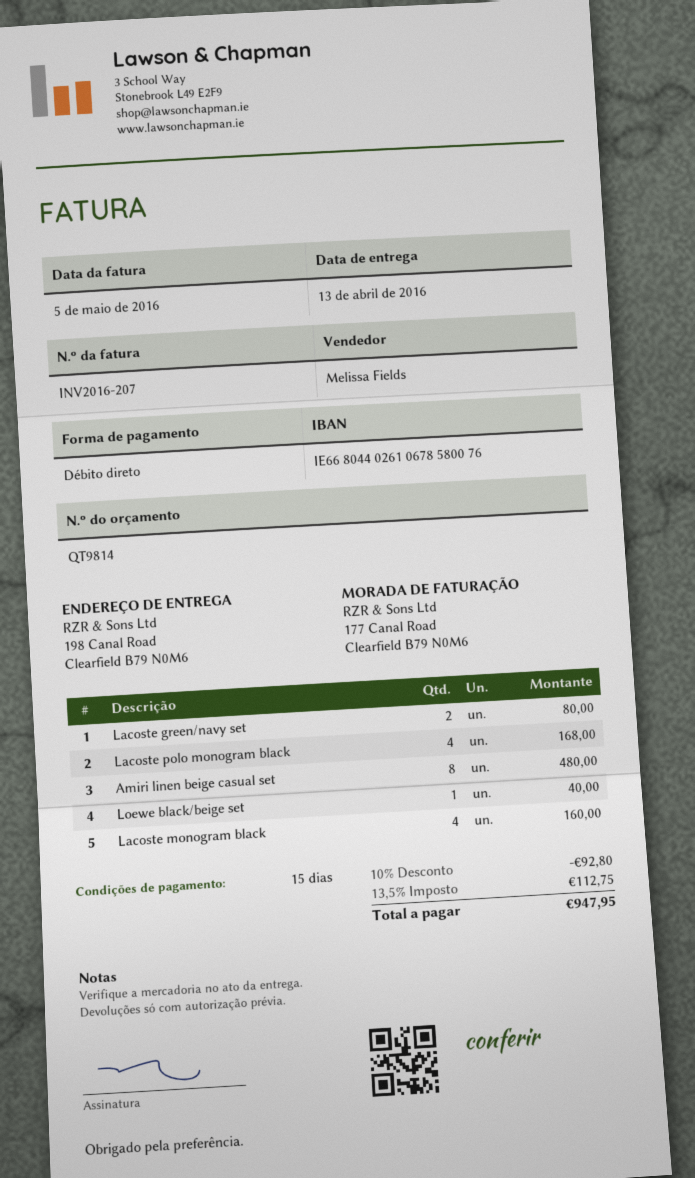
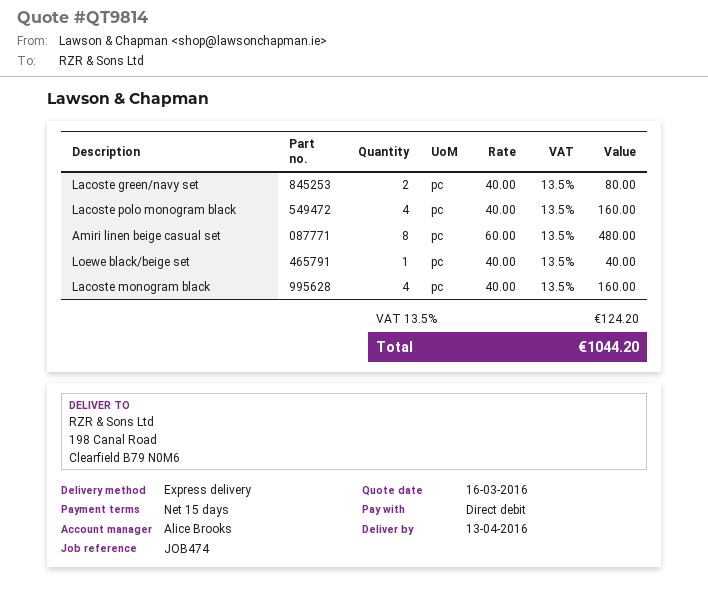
sales rep: Melissa Fields -> Alice Brooks
Lacoste polo monogram black: 4 for 168.00 -> 4 for 160.00
discount: 10% = 92.80 -> none
tax: 13.5% = 112.75 -> 13.5% = 124.20
total: 947.95 -> 1044.20

